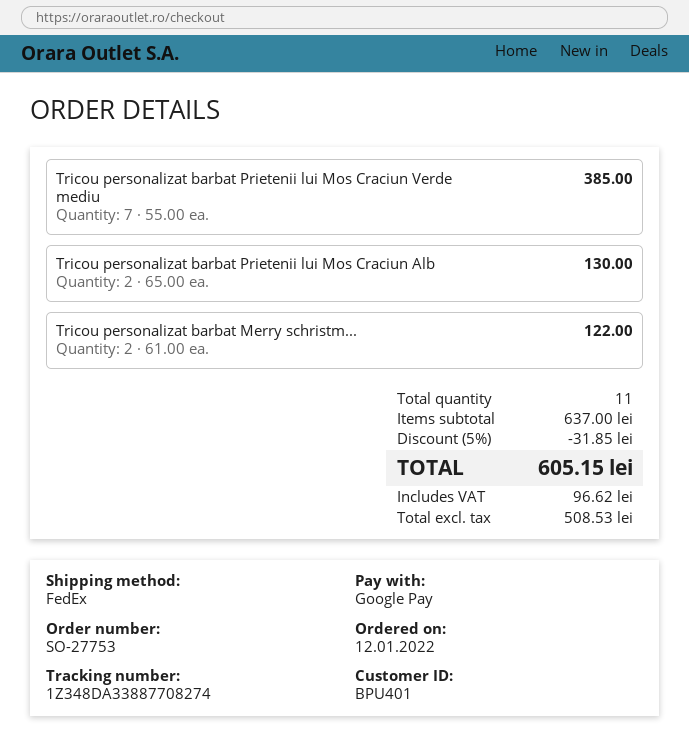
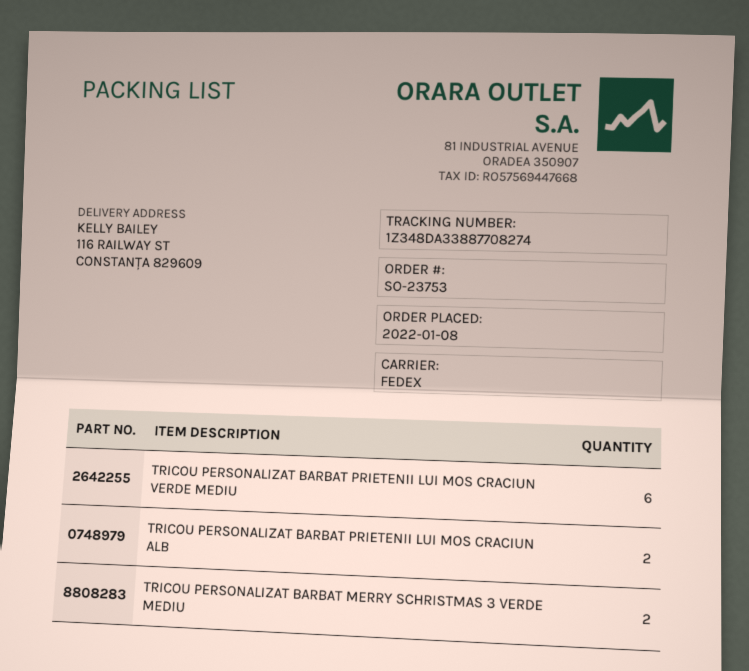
order number: SO-27753 -> SO-23753
order date: 2022-01-12 -> 2022-01-08
Tricou personalizat barbat Prietenii lui Mos Craciun Verde mediu: 7 -> 6

